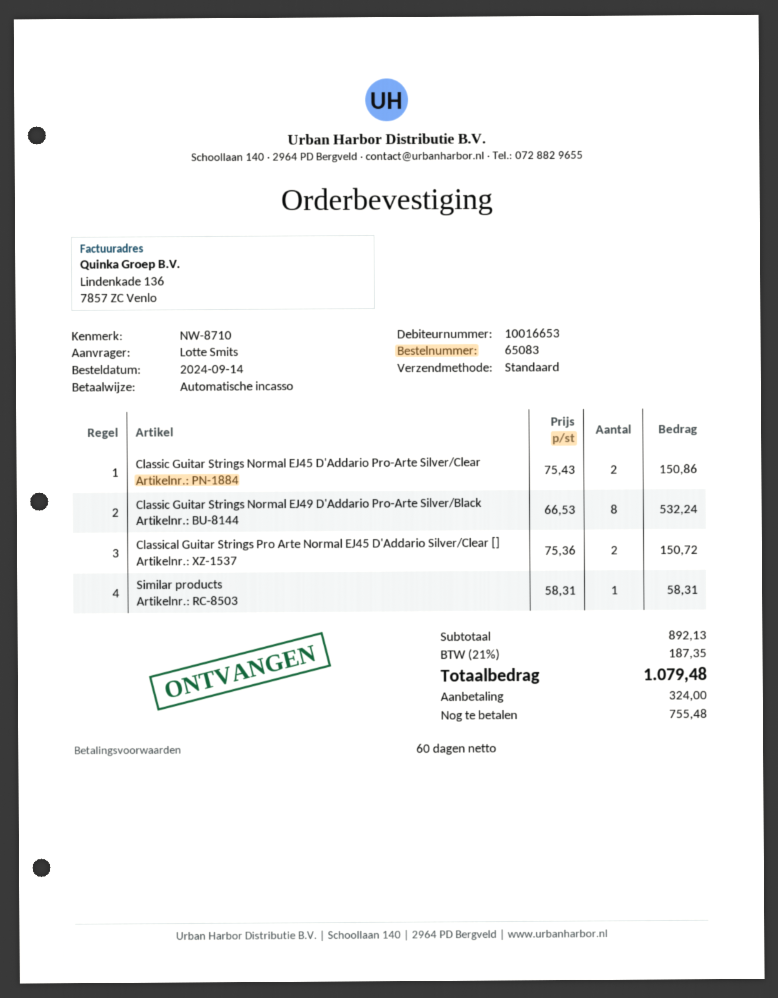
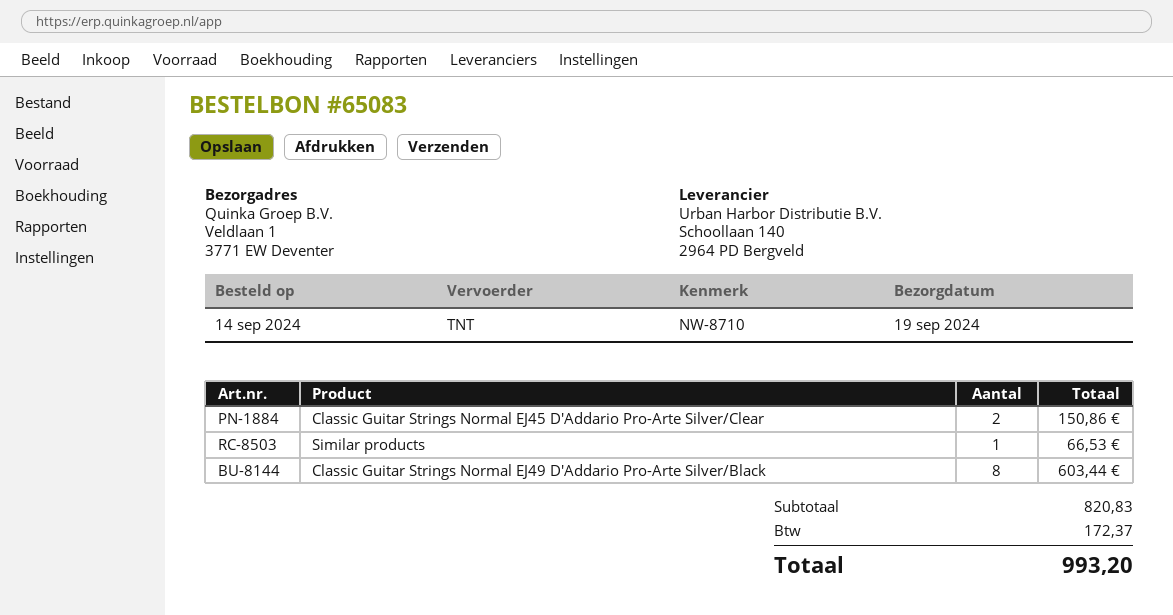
shipping method: standard -> TNT
Classic Guitar Strings Normal EJ49 D'Addario Pro-Arte Silver/Black: 8 for 532.24 -> 8 for 603.44
Classical Guitar Strings Pro Arte Normal EJ45 D'Addario Silver/Clear []: 2 for 150.72 -> none
Similar products: 1 for 58.31 -> 1 for 66.53
subtotal: 892.13 -> 820.83
tax: 187.35 -> 172.37
total: 1079.48 -> 993.20

